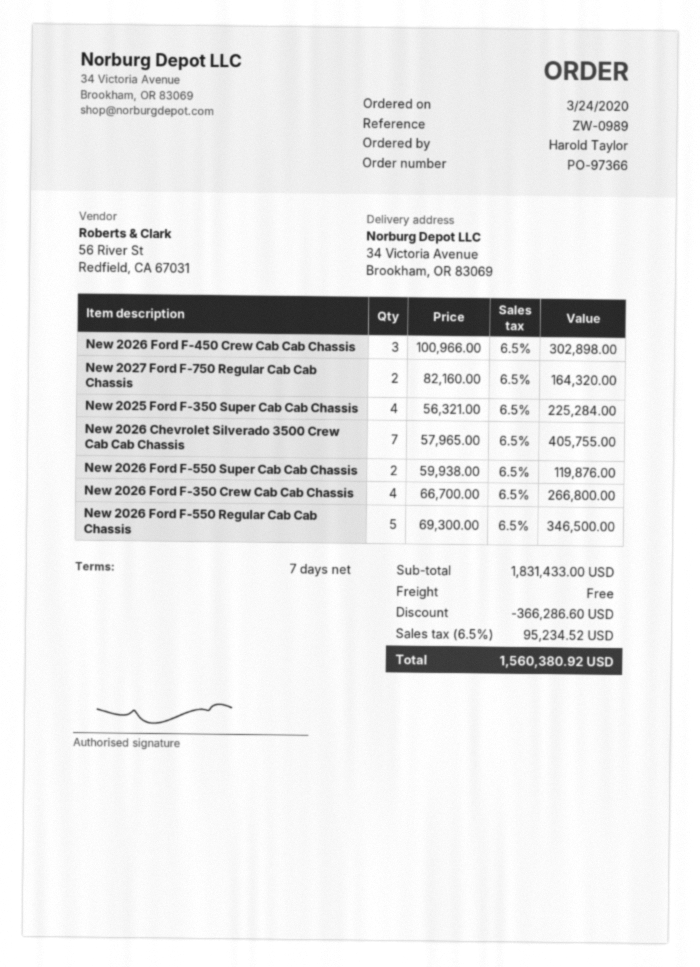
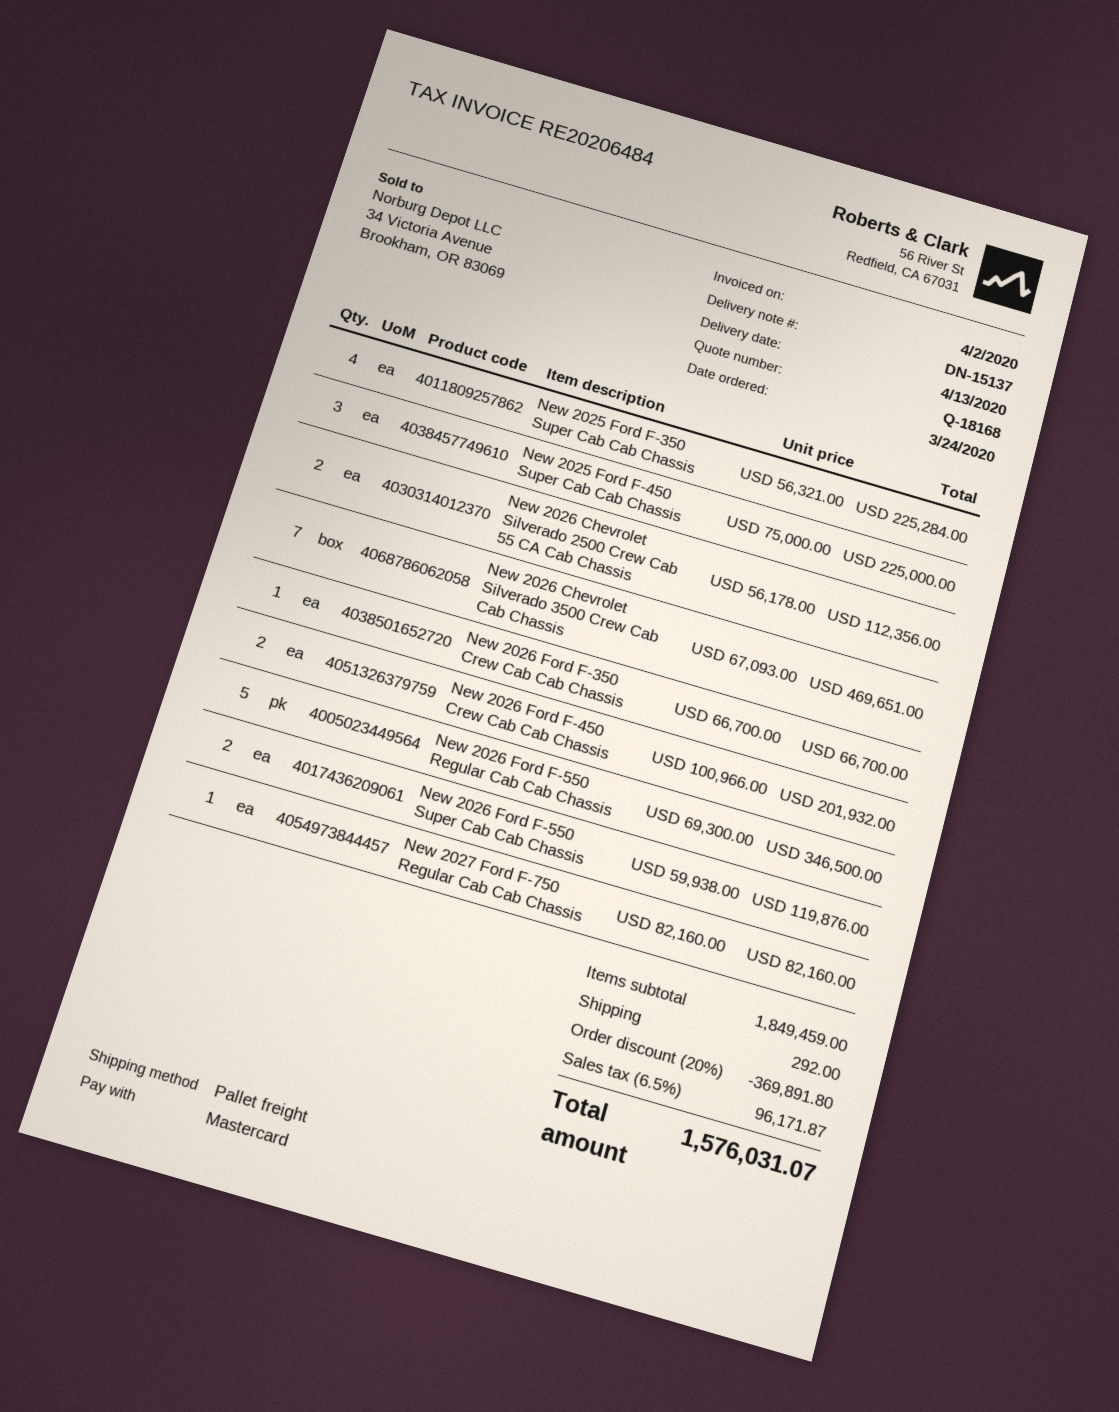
New 2026 Ford F-450 Crew Cab Cab Chassis: 3 x 100966.00 = 302898.00 -> 2 x 100966.00 = 201932.00
New 2027 Ford F-750 Regular Cab Cab Chassis: 2 x 82160.00 = 164320.00 -> 1 x 82160.00 = 82160.00
New 2026 Chevrolet Silverado 3500 Crew Cab Cab Chassis: 7 x 57965.00 = 405755.00 -> 7 x 67093.00 = 469651.00
New 2026 Ford F-350 Crew Cab Cab Chassis: 4 x 66700.00 = 266800.00 -> 1 x 66700.00 = 66700.00
New 2025 Ford F-450 Super Cab Cab Chassis: none -> 3 x 75000.00 = 225000.00
New 2026 Chevrolet Silverado 2500 Crew Cab 55 CA Cab Chassis: none -> 2 x 56178.00 = 112356.00
subtotal: 1831433.00 -> 1849459.00
discount: 366286.60 -> 369891.80
shipping: 0.00 -> 292.00
tax: 6.5% = 95234.52 -> 6.5% = 96171.87
total: 1560380.92 -> 1576031.07

